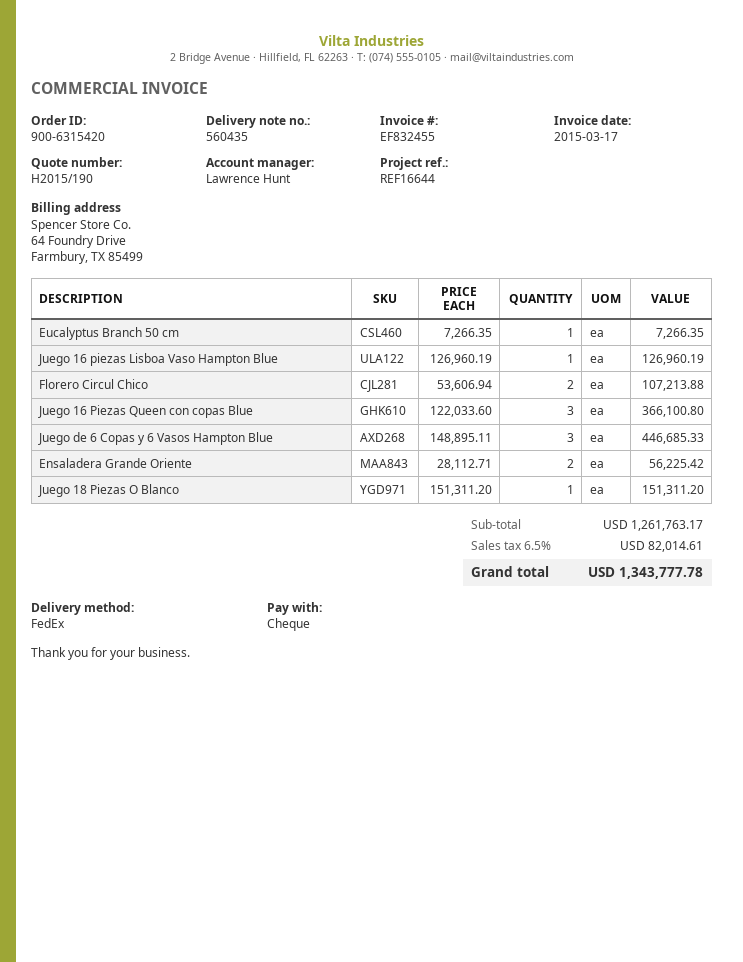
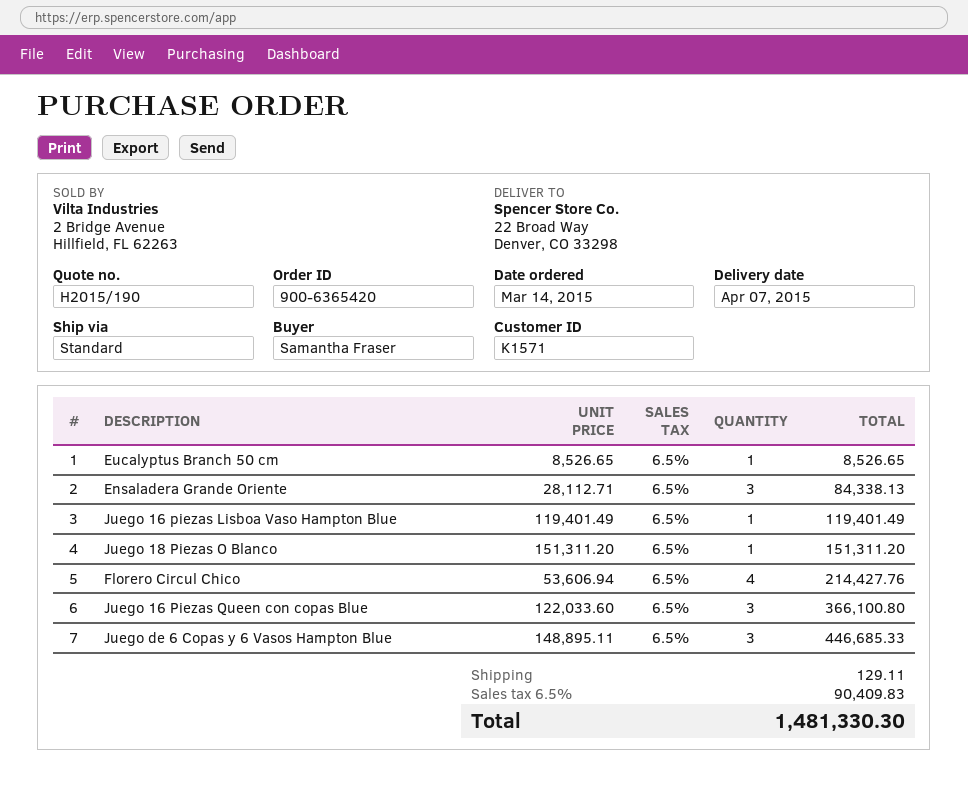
order number: 900-6315420 -> 900-6365420
shipping method: FedEx -> standard
Eucalyptus Branch 50 cm: 1 x 7266.35 = 7266.35 -> 1 x 8526.65 = 8526.65
Juego 16 piezas Lisboa Vaso Hampton Blue: 1 x 126960.19 = 126960.19 -> 1 x 119401.49 = 119401.49
Florero Circul Chico: 2 x 53606.94 = 107213.88 -> 4 x 53606.94 = 214427.76
Ensaladera Grande Oriente: 2 x 28112.71 = 56225.42 -> 3 x 28112.71 = 84338.13
shipping: none -> 129.11
tax: 6.5% = 82014.61 -> 6.5% = 90409.83
total: 1343777.78 -> 1481330.30

